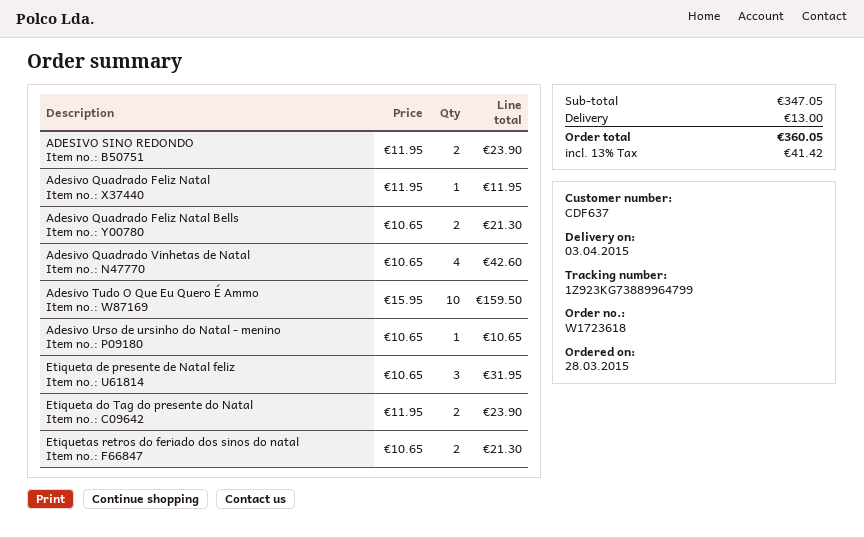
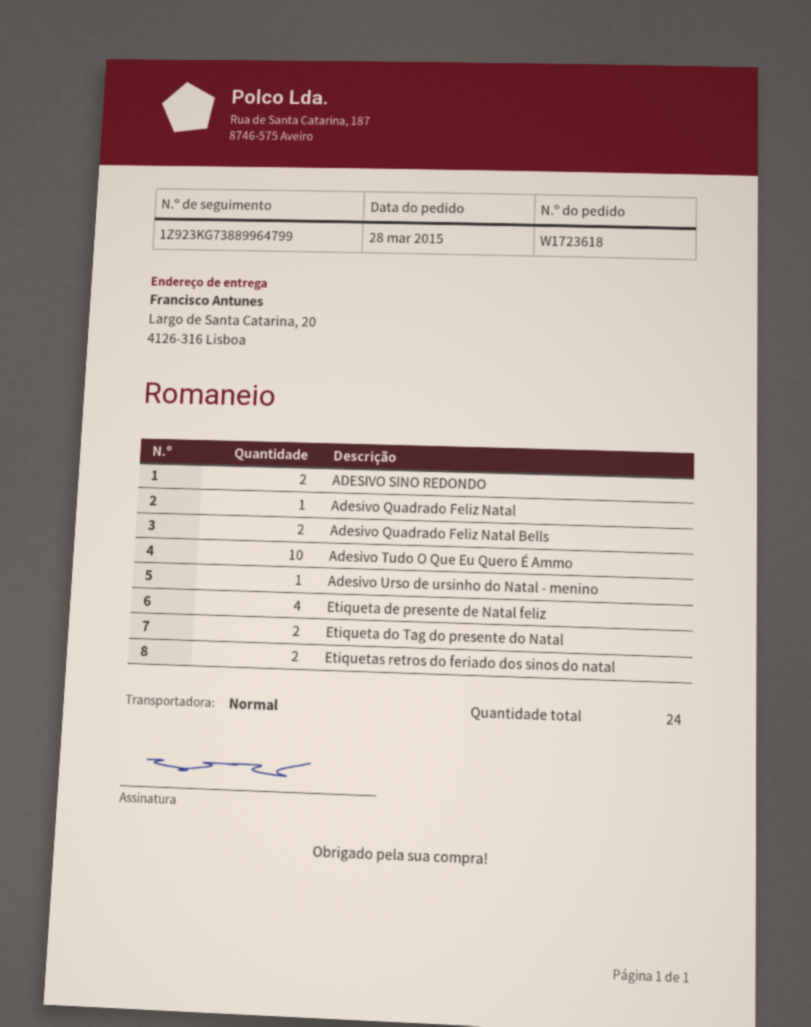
Adesivo Quadrado Vinhetas de Natal: 4 -> none
Etiqueta de presente de Natal feliz: 3 -> 4

